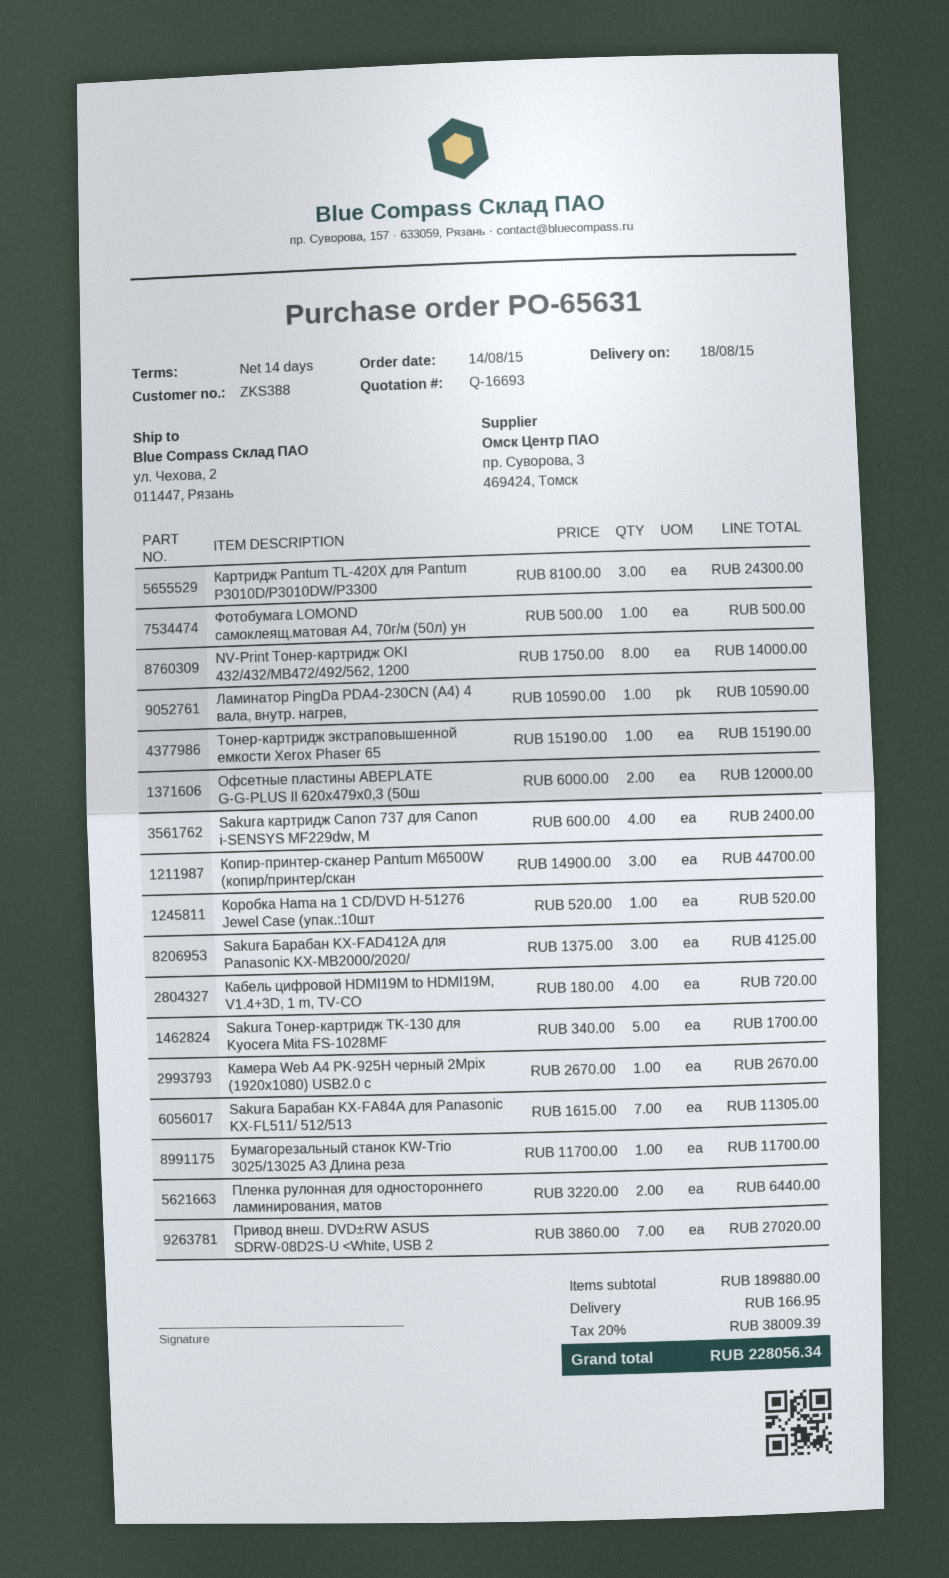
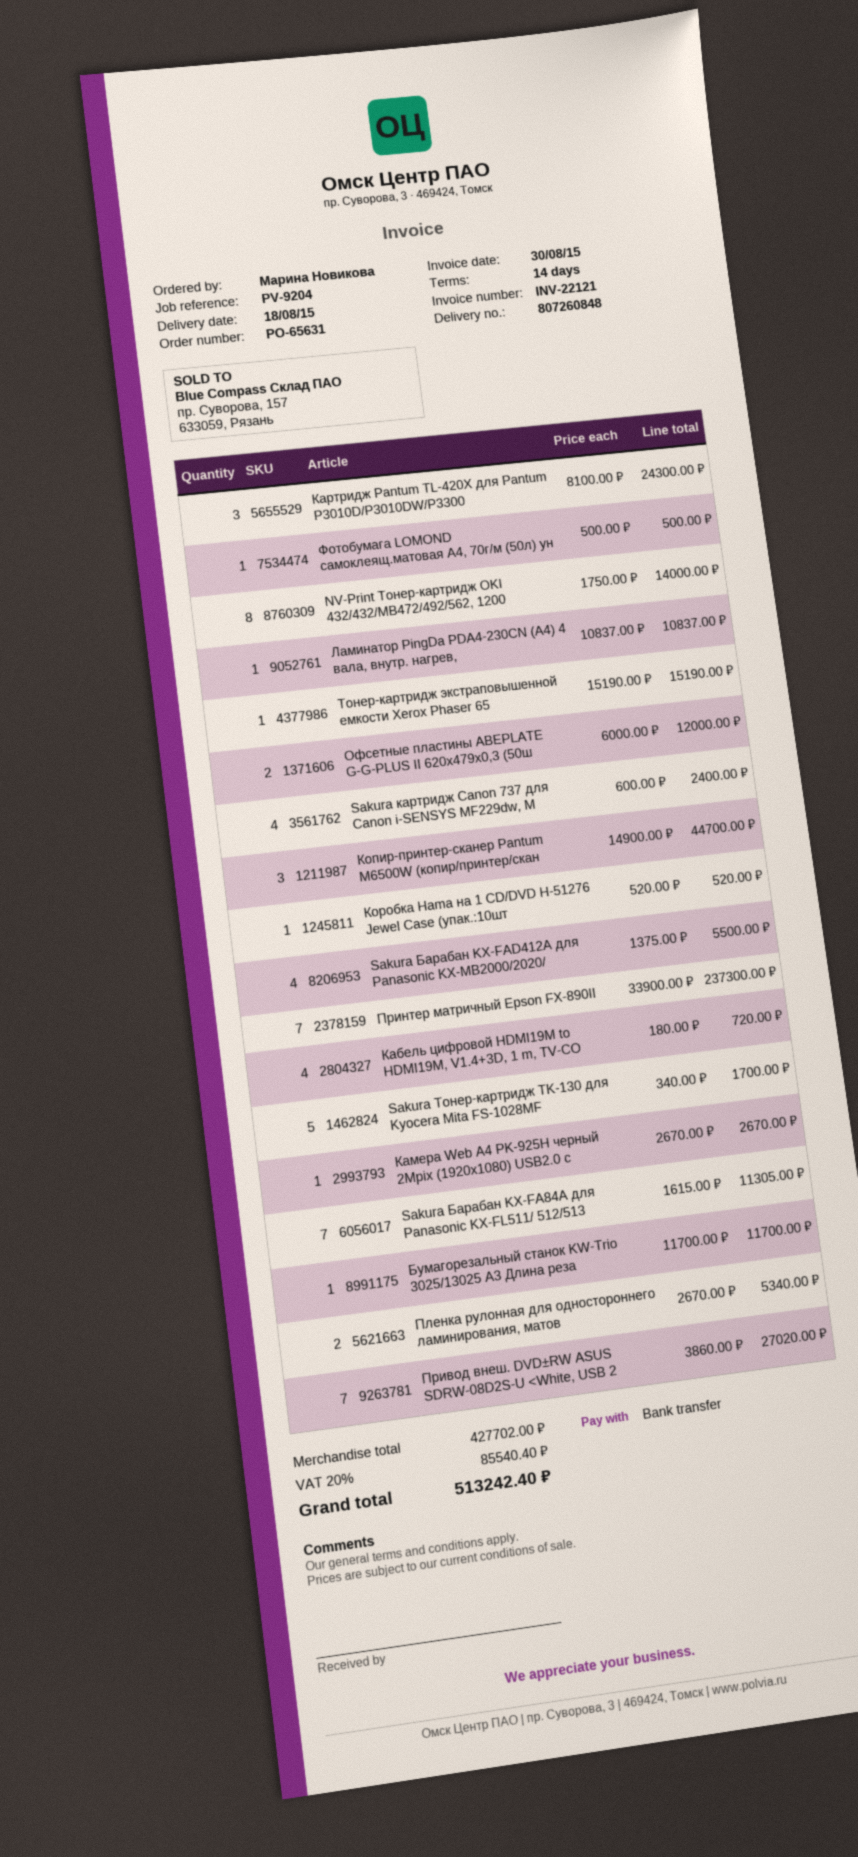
Ламинатор PingDa PDA4-230CN (А4) 4 вала, внутр. нагрев,: 1 x 10590.00 = 10590.00 -> 1 x 10837.00 = 10837.00
Sakura Барабан KX-FAD412А для Panasonic KX-MB2000/2020/: 3 x 1375.00 = 4125.00 -> 4 x 1375.00 = 5500.00
Пленка рулонная для одностороннего ламинирования, матов: 2 x 3220.00 = 6440.00 -> 2 x 2670.00 = 5340.00
Принтер матричный Epson FX-890II: none -> 7 x 33900.00 = 237300.00
subtotal: 189880.00 -> 427702.00
shipping: 166.95 -> none
tax: 20% = 38009.39 -> 20% = 85540.40
total: 228056.34 -> 513242.40

